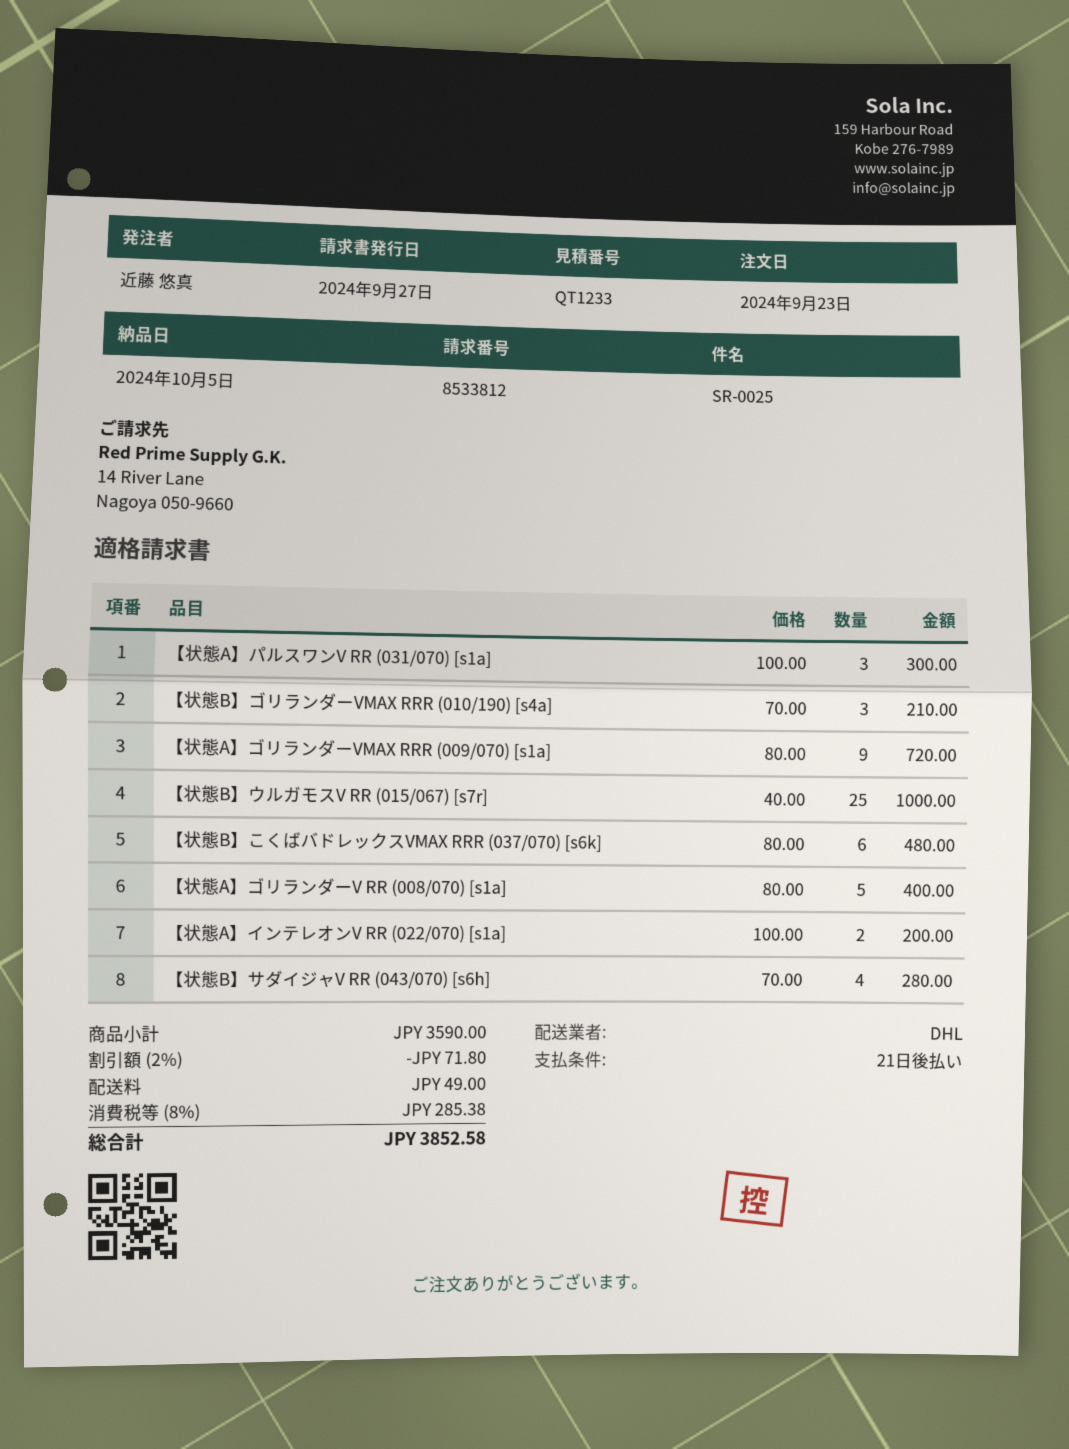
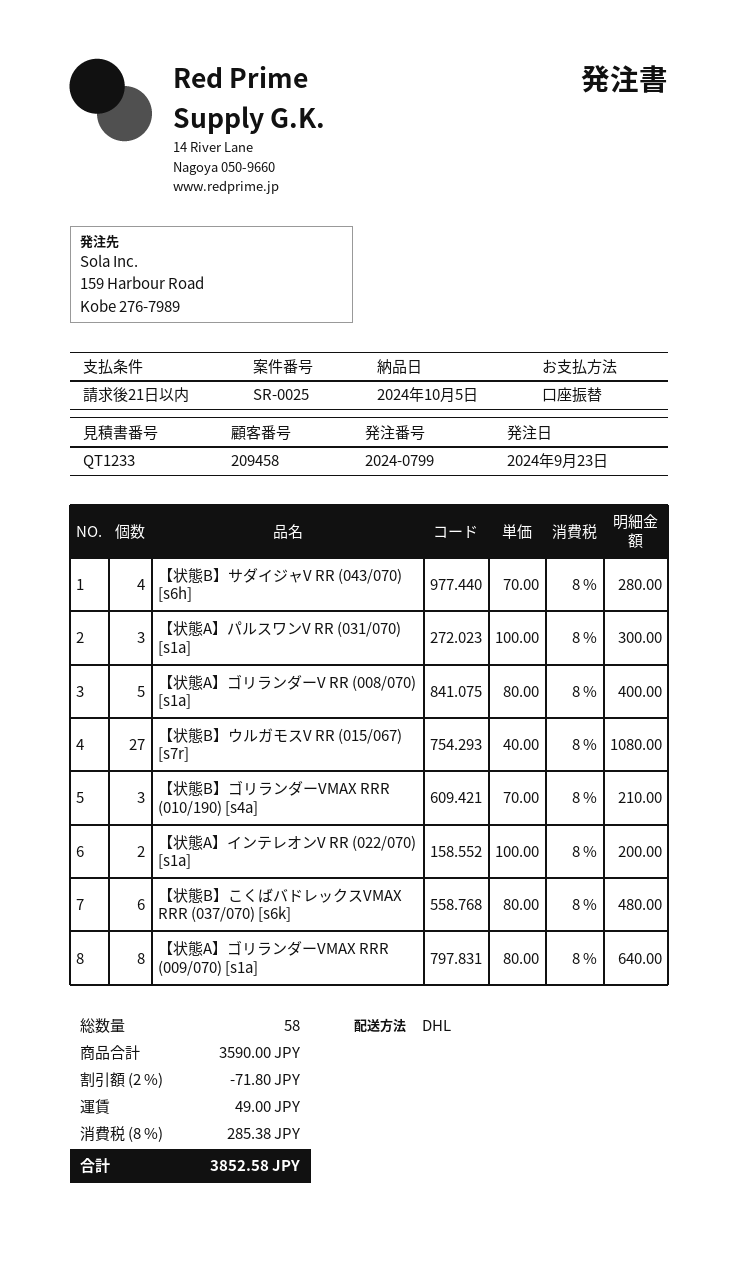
【状態A】ゴリランダーVMAX RRR (009/070) [s1a]: 9 x 80.00 = 720.00 -> 8 x 80.00 = 640.00
【状態B】ウルガモスV RR (015/067) [s7r]: 25 x 40.00 = 1000.00 -> 27 x 40.00 = 1080.00

